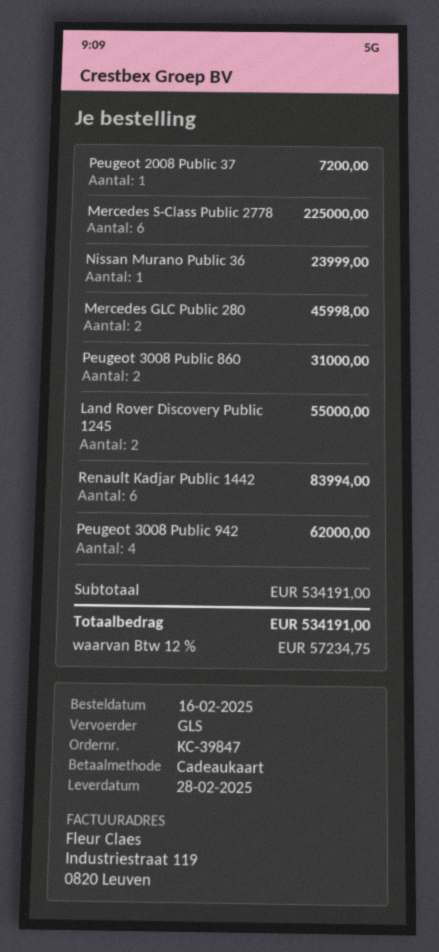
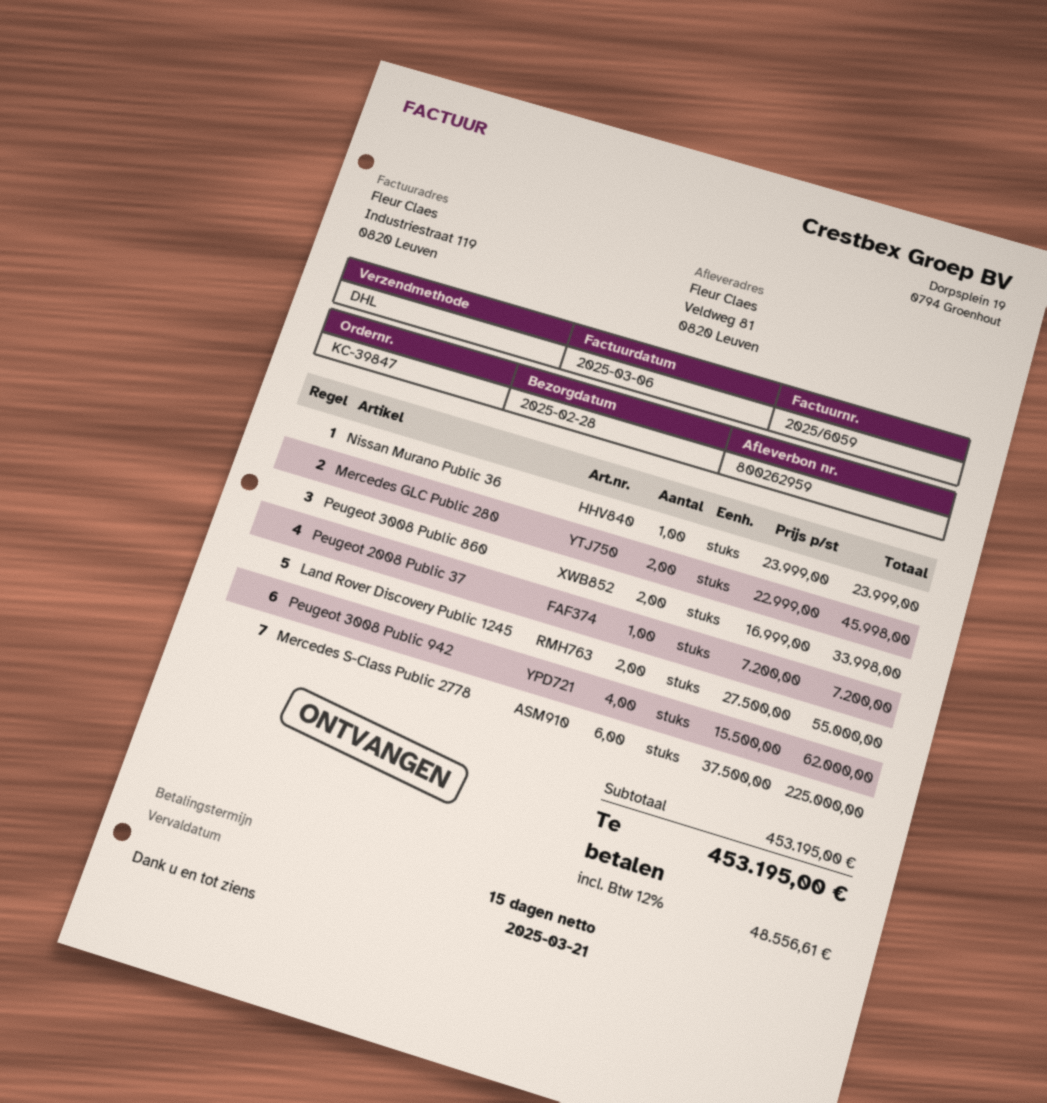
shipping method: GLS -> DHL
Peugeot 3008 Public 860: 2 for 31000.00 -> 2 for 33998.00
Renault Kadjar Public 1442: 6 for 83994.00 -> none
subtotal: 534191.00 -> 453195.00
tax: 12% = 57234.75 -> 12% = 48556.61
total: 534191.00 -> 453195.00

